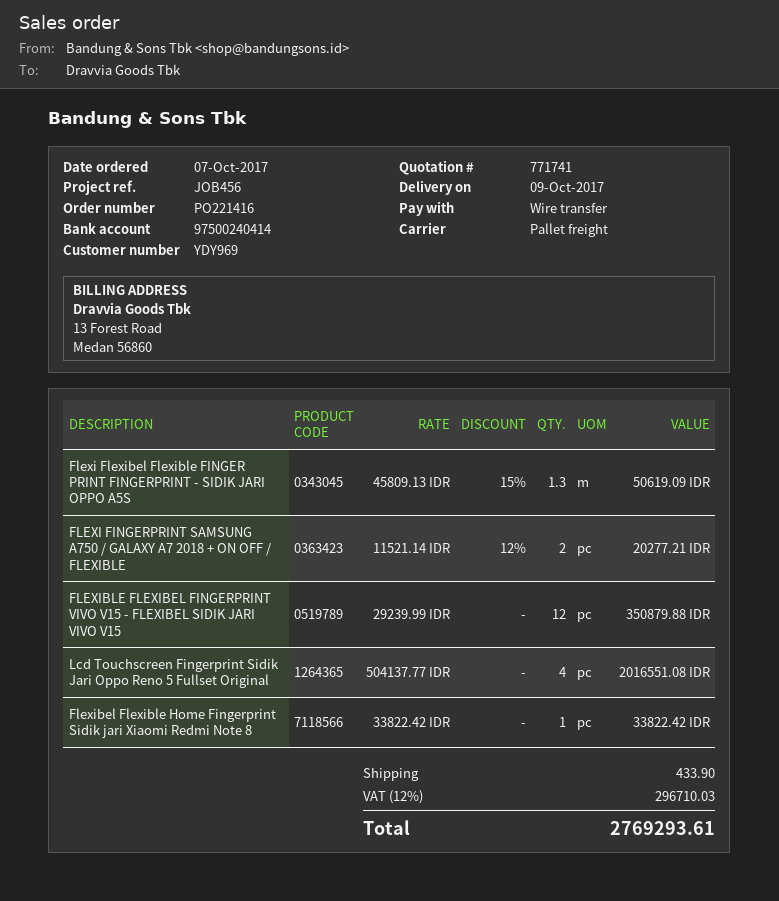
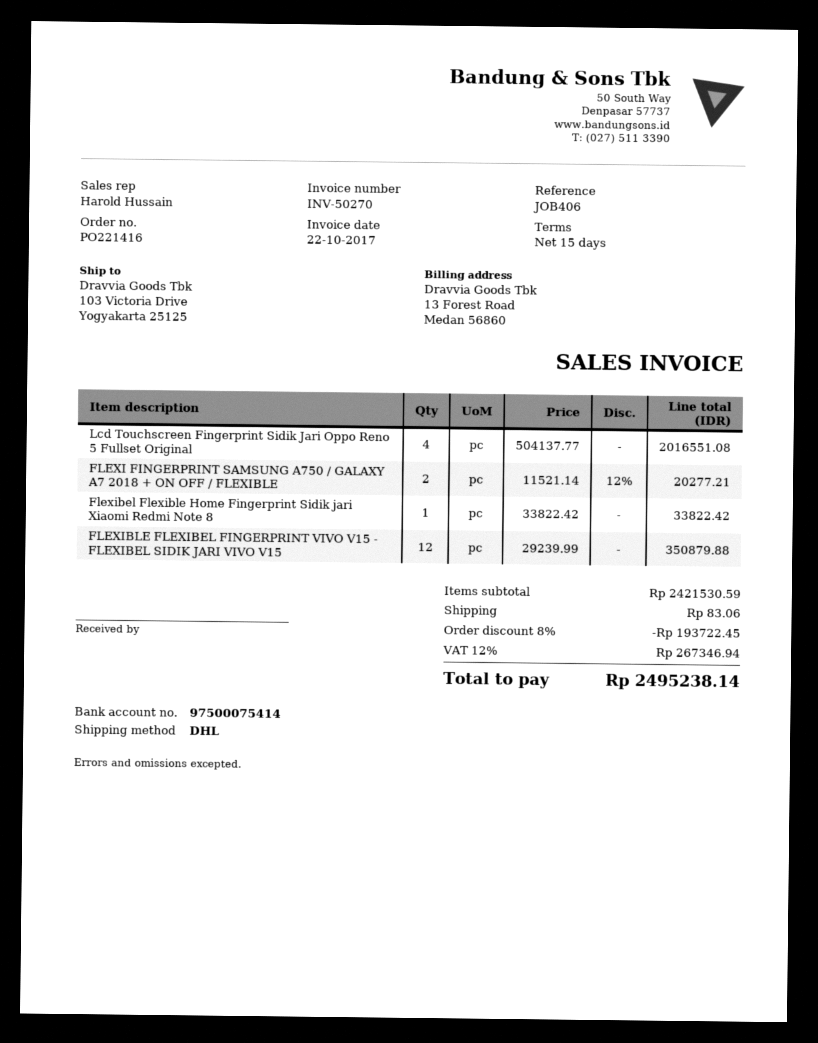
reference: JOB456 -> JOB406
bank account: 97500240414 -> 97500075414
shipping method: pallet freight -> DHL
Flexi Flexibel Flexible FINGER PRINT FINGERPRINT - SIDIK JARI OPPO A5S: 1.3 x 45809.13 - 15% = 50619.09 -> none
discount: none -> 8% = 193722.45
shipping: 433.90 -> 83.06
tax: 12% = 296710.03 -> 12% = 267346.94
total: 2769293.61 -> 2495238.14

